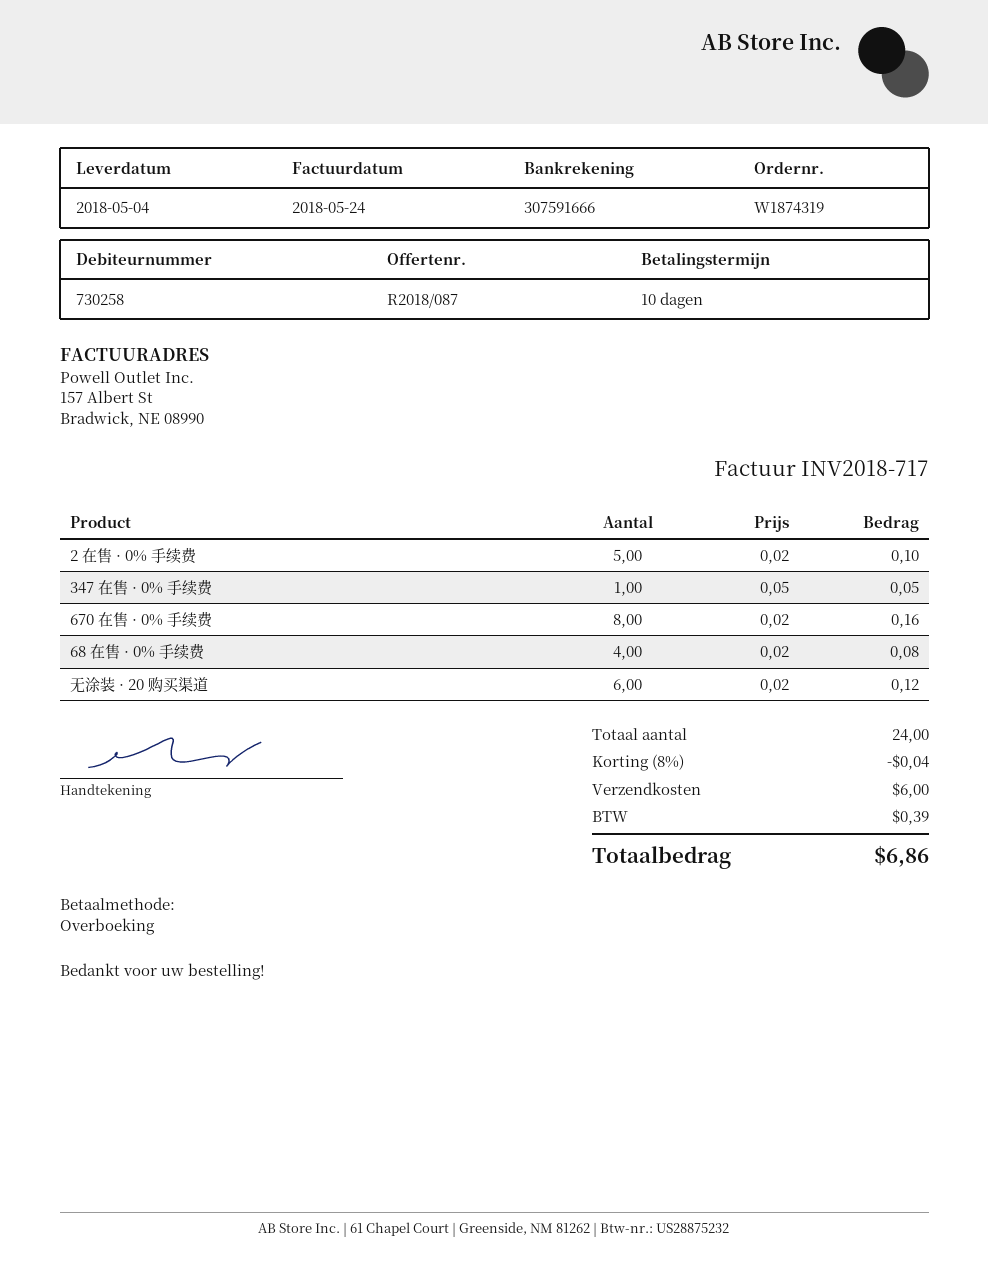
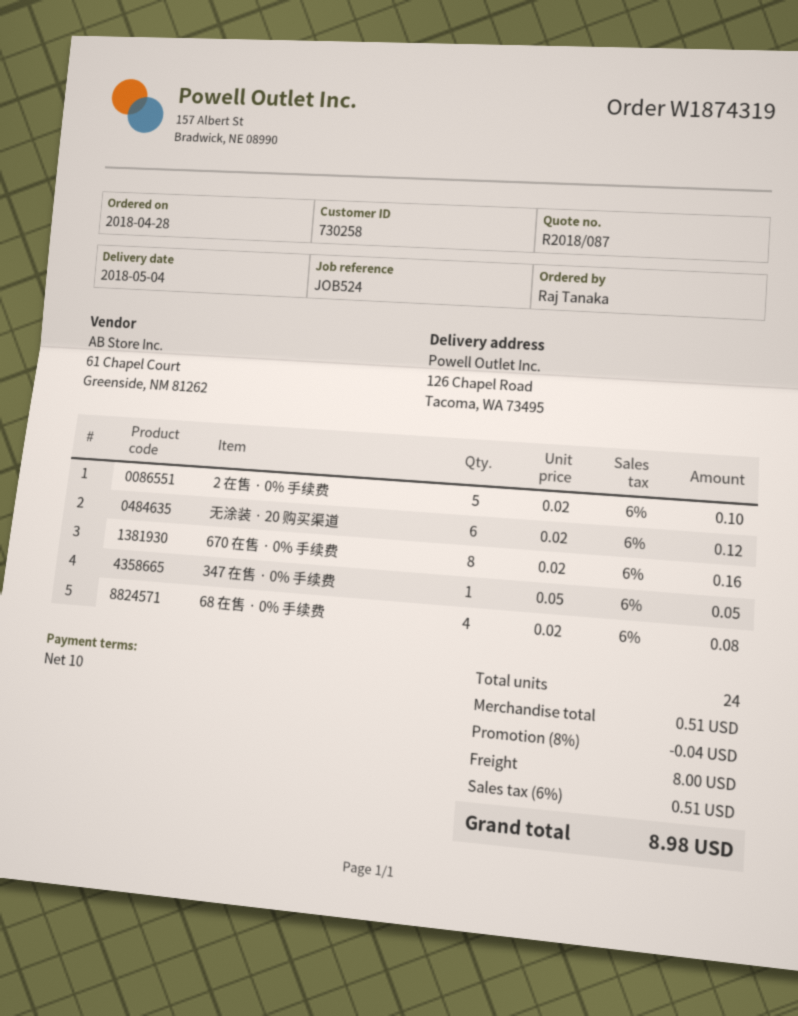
shipping: 6.00 -> 8.00
tax: 0.39 -> 0.51
total: 6.86 -> 8.98

